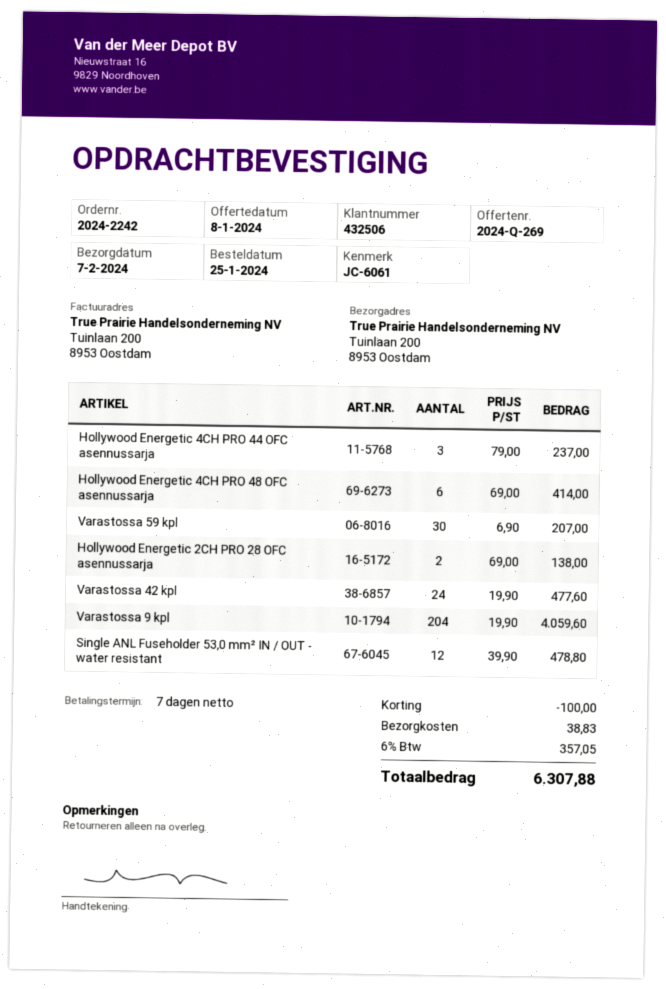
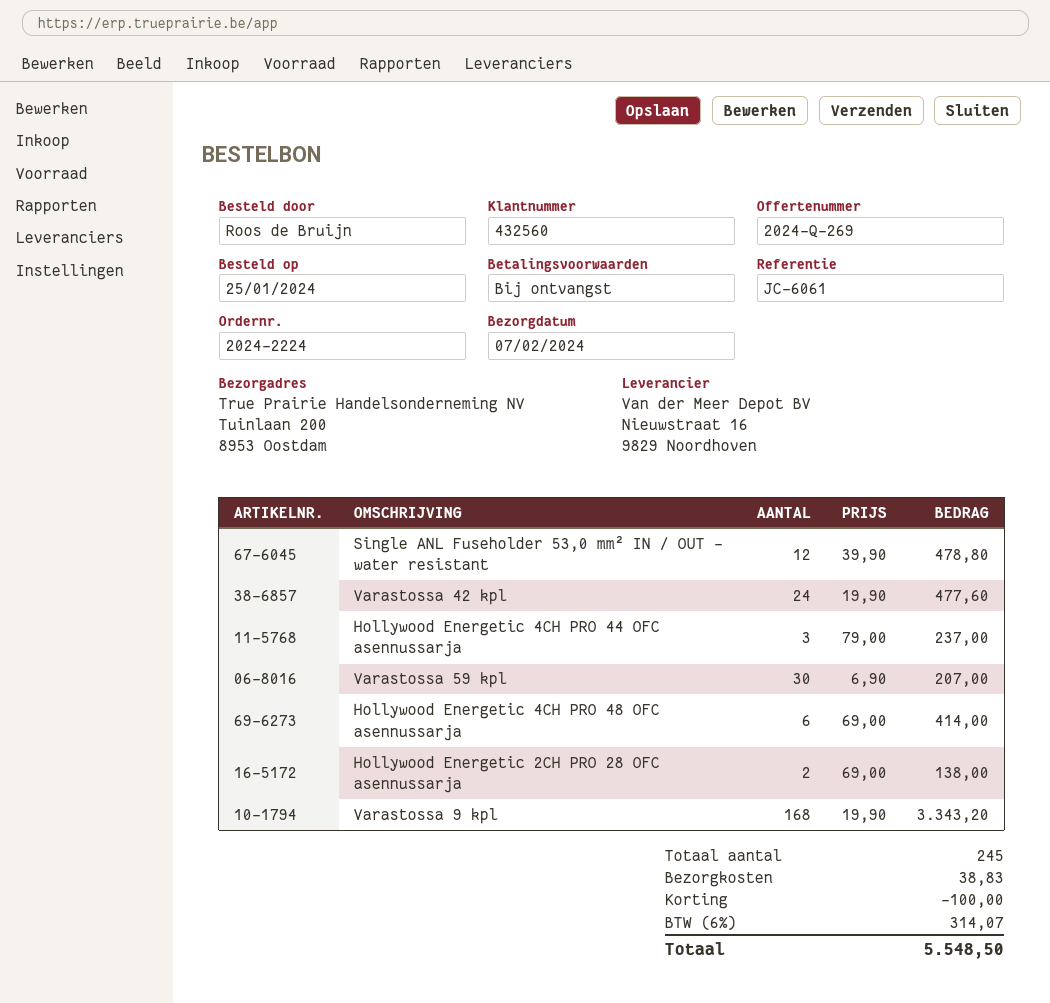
order number: 2024-2242 -> 2024-2224
payment terms: 7 days -> on receipt
customer number: 432506 -> 432560
Varastossa 9 kpl: 204 x 19.90 = 4059.60 -> 168 x 19.90 = 3343.20
tax: 6% = 357.05 -> 6% = 314.07
total: 6307.88 -> 5548.50

